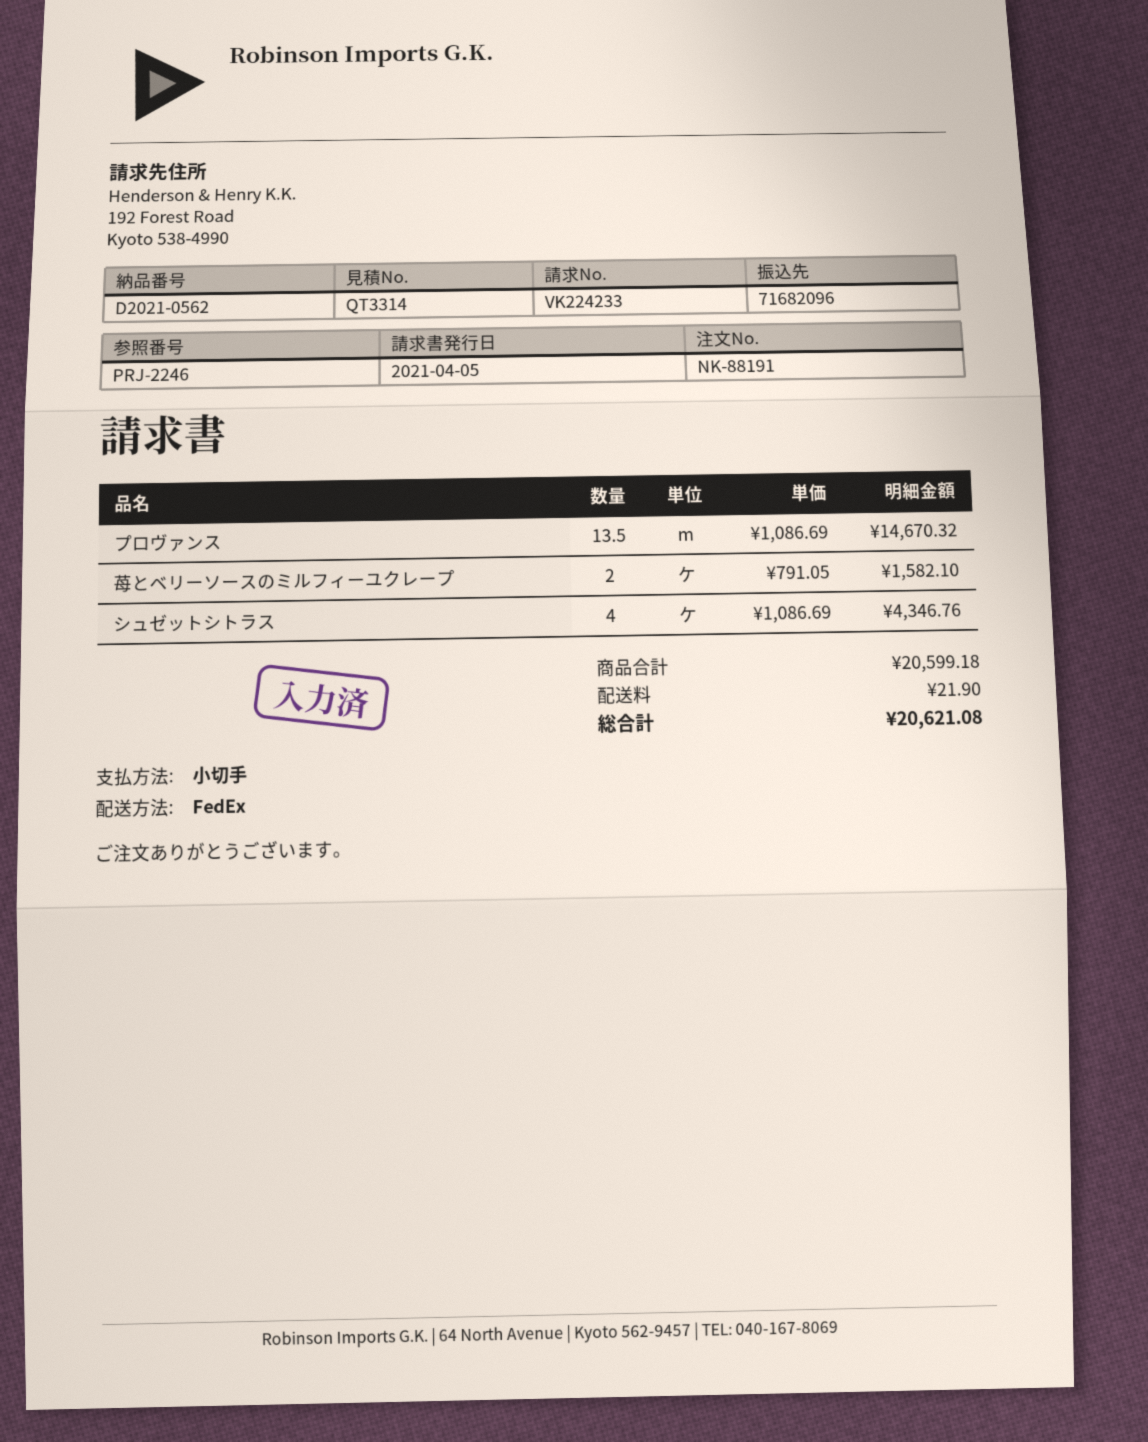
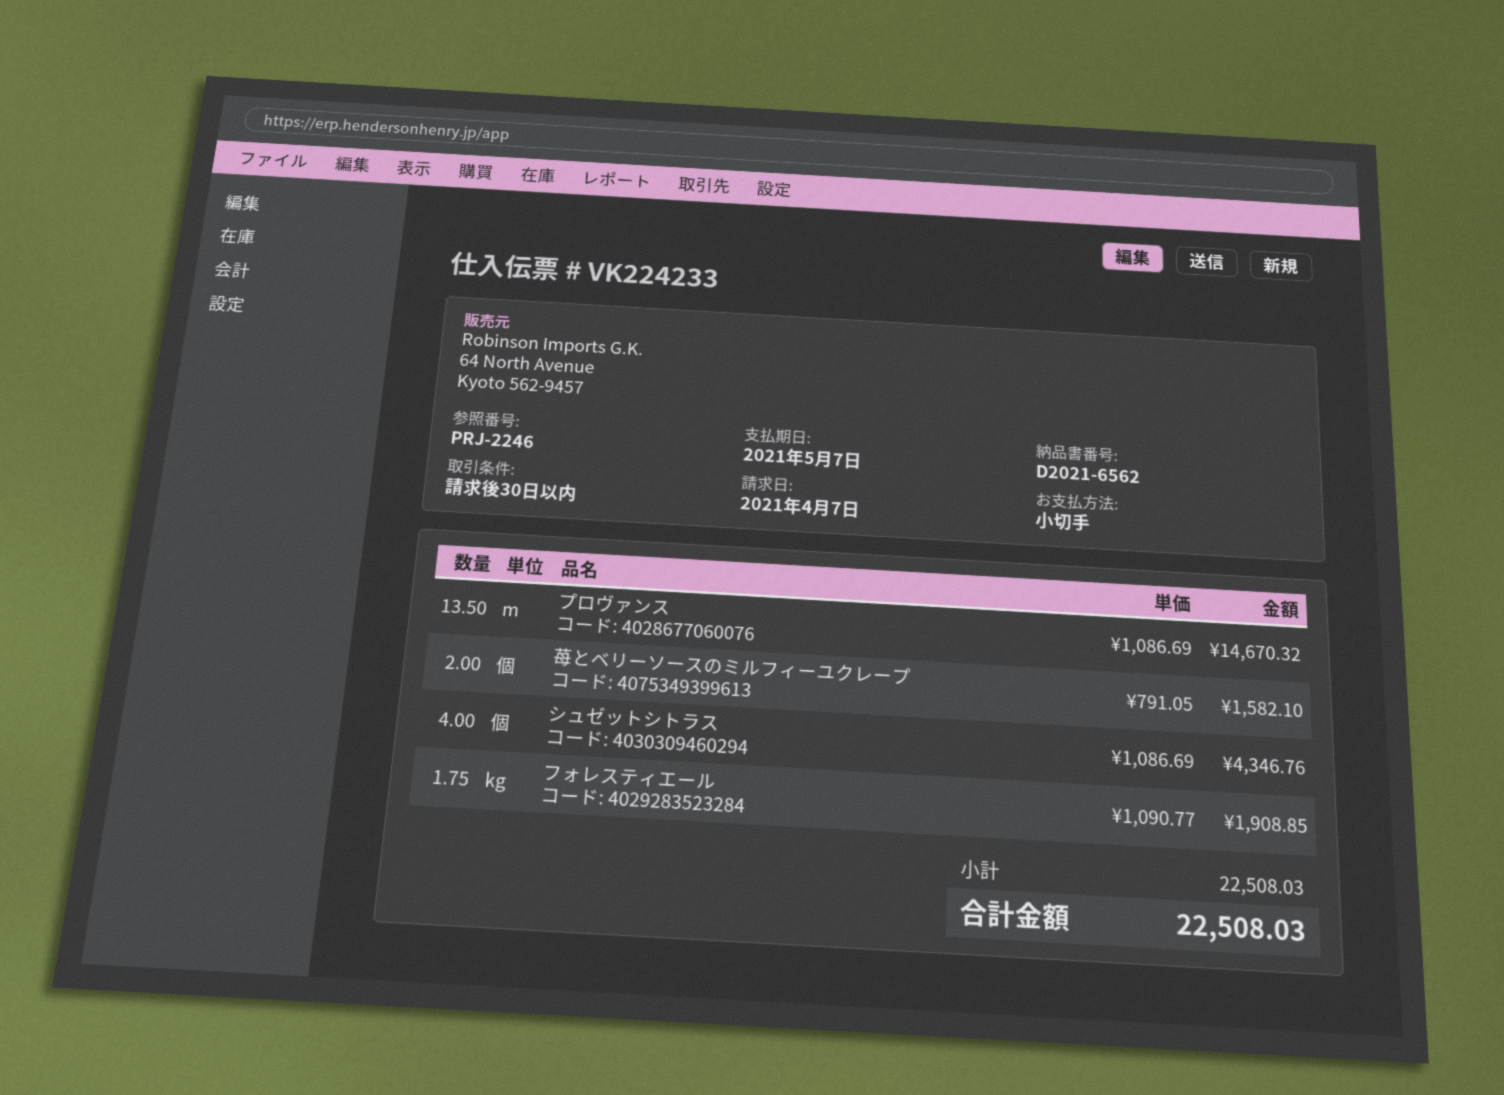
delivery note number: D2021-0562 -> D2021-6562
invoice date: 2021-04-05 -> 2021-04-07
フォレスティエール: none -> 1.75 x 1090.77 = 1908.85
subtotal: 20599.18 -> 22508.03
shipping: 21.90 -> none
total: 20621.08 -> 22508.03

